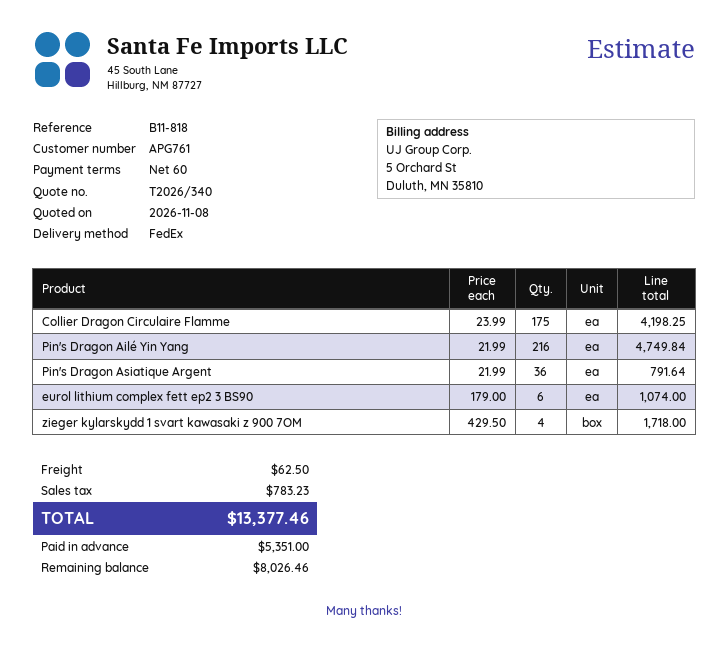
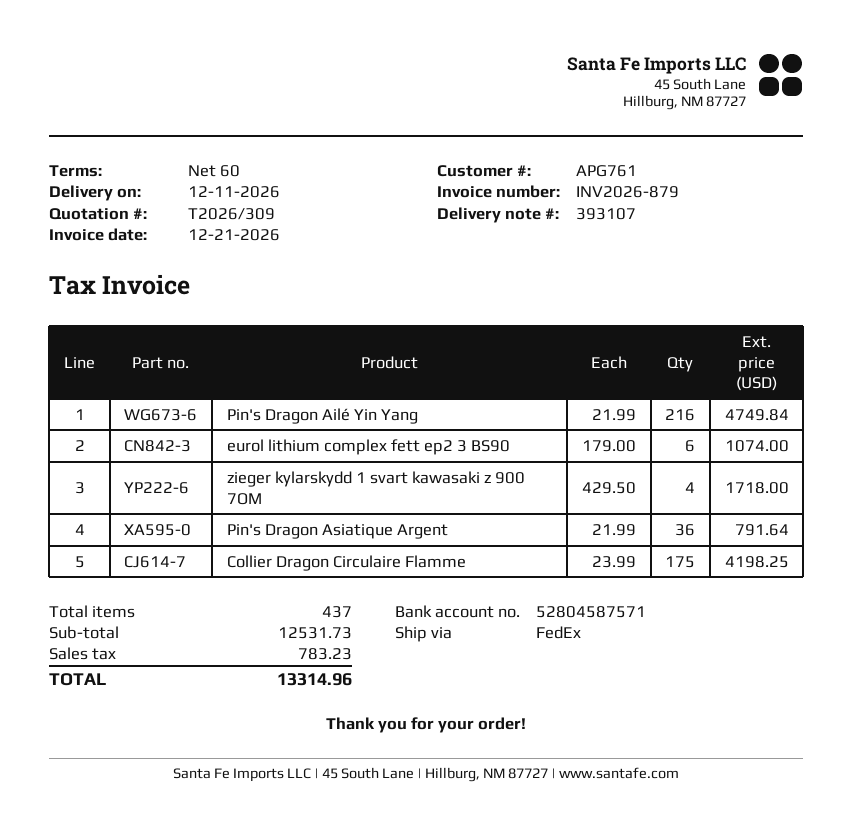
quote number: T2026/340 -> T2026/309
shipping: 62.50 -> none
total: 13377.46 -> 13314.96

